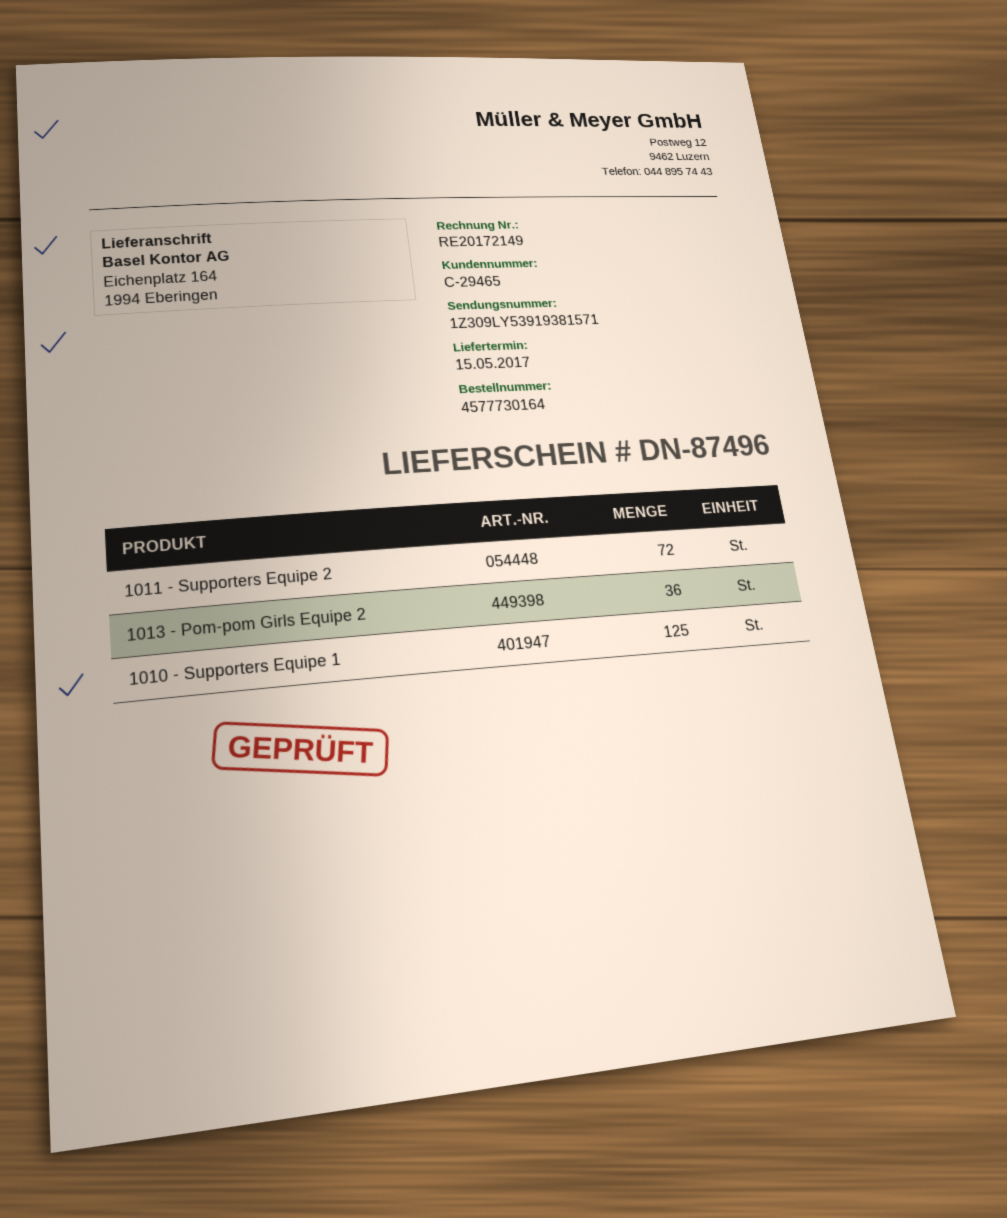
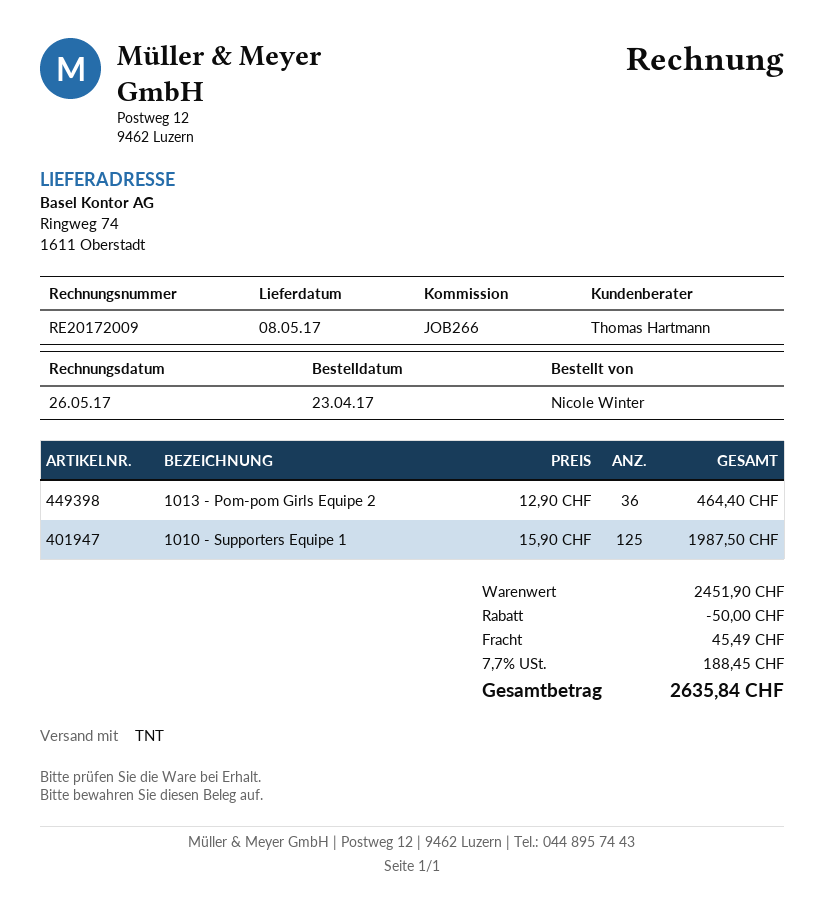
delivery date: 2017-05-15 -> 2017-05-08
invoice number: RE20172149 -> RE20172009
ship to: Eichenplatz 164, 1994 Eberingen -> Ringweg 74, 1611 Oberstadt
1011 - Supporters Equipe 2: 72 -> none

